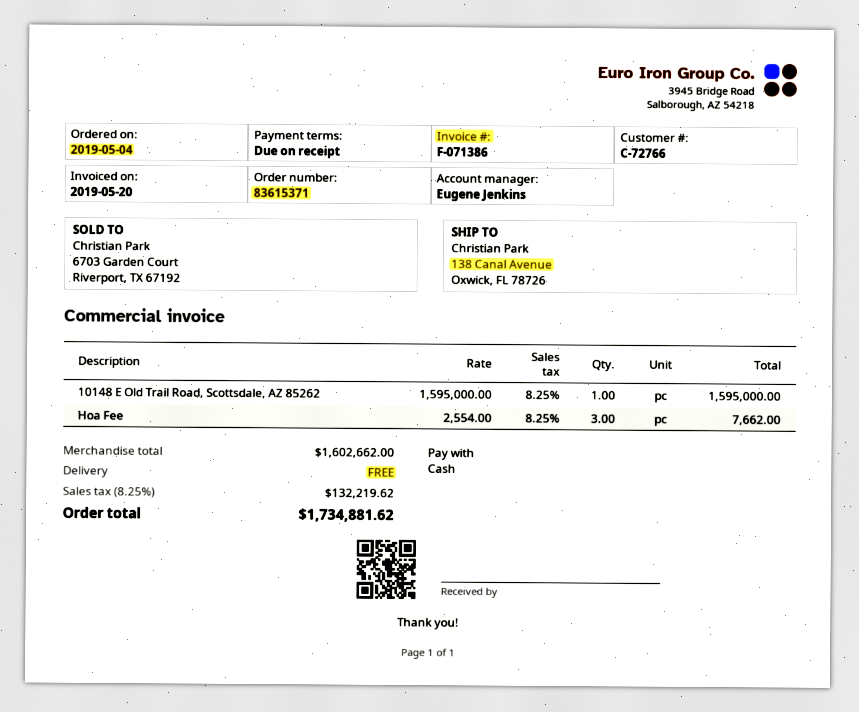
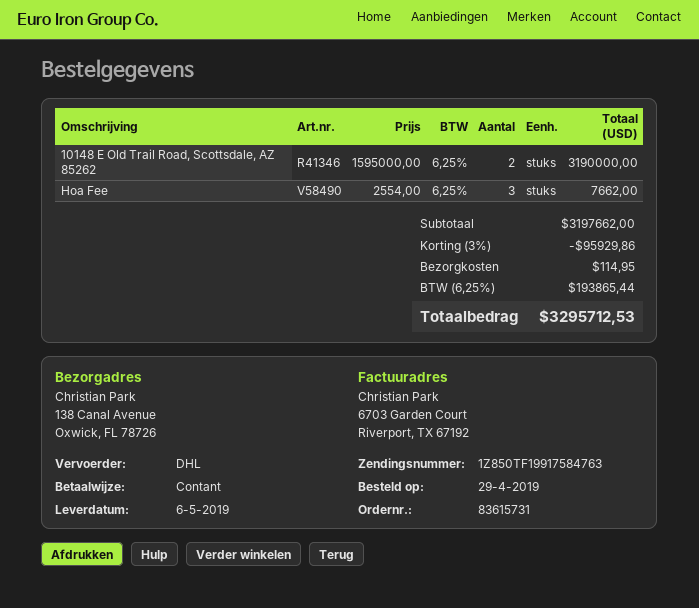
order number: 83615371 -> 83615731
order date: 2019-05-04 -> 2019-04-29
10148 E Old Trail Road, Scottsdale, AZ 85262: 1 x 1595000.00 = 1595000.00 -> 2 x 1595000.00 = 3190000.00
subtotal: 1602662.00 -> 3197662.00
discount: none -> 3% = 95929.86
shipping: 0.00 -> 114.95
tax: 8.25% = 132219.62 -> 6.25% = 193865.44
total: 1734881.62 -> 3295712.53

